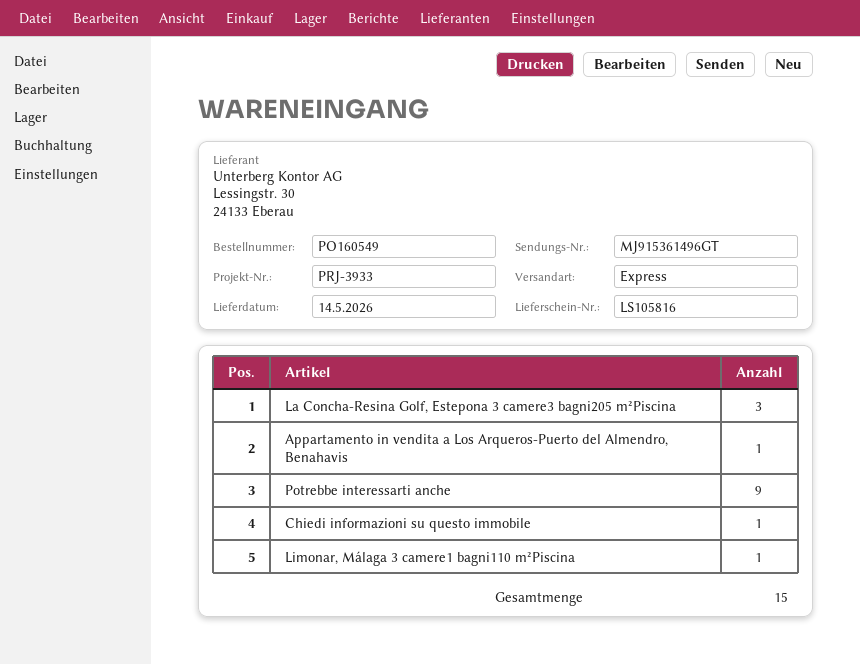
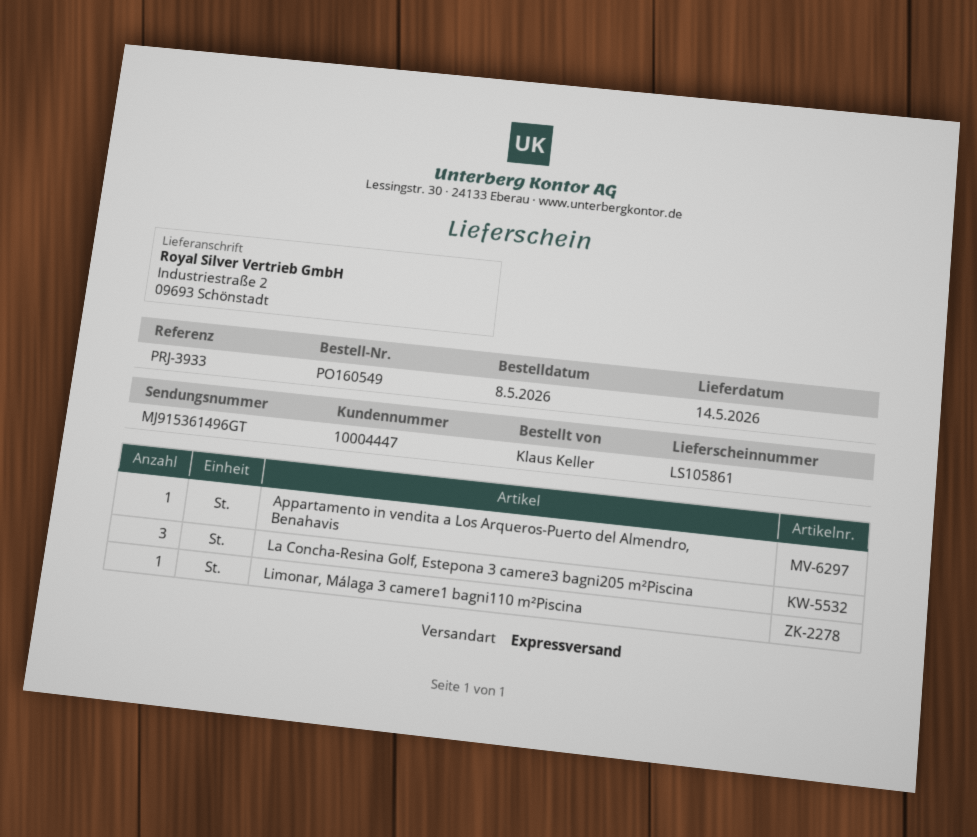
delivery note number: LS105816 -> LS105861
Potrebbe interessarti anche: 9 -> none
Chiedi informazioni su questo immobile: 1 -> none

